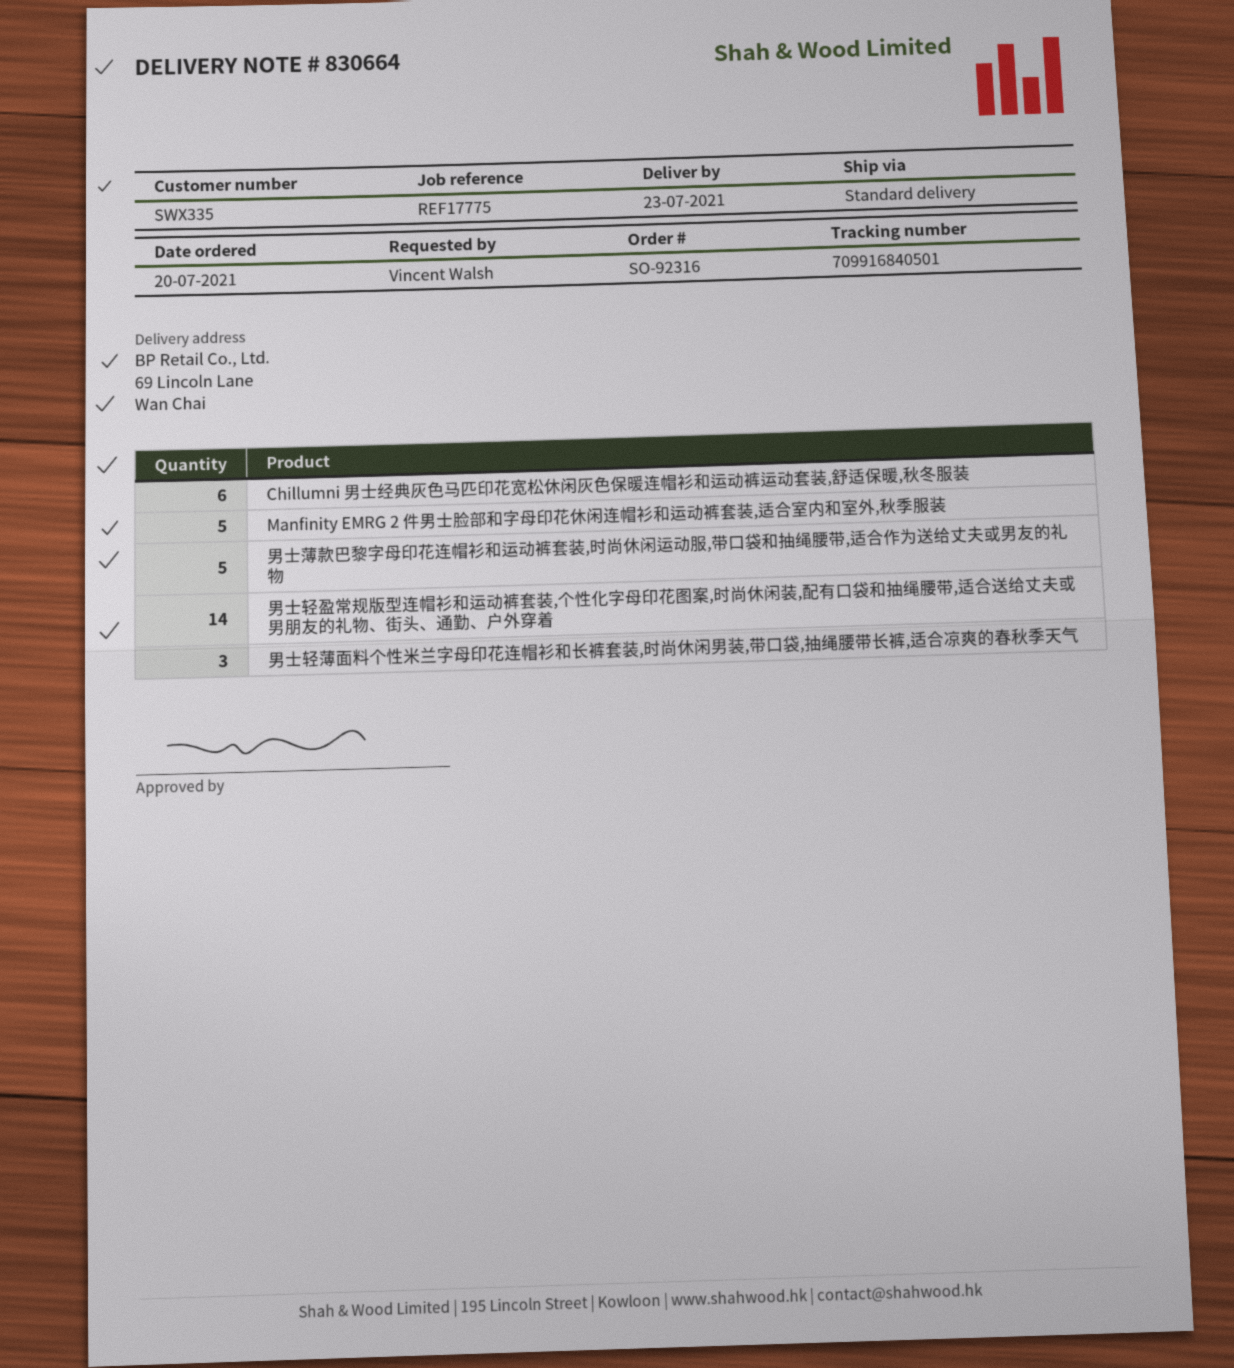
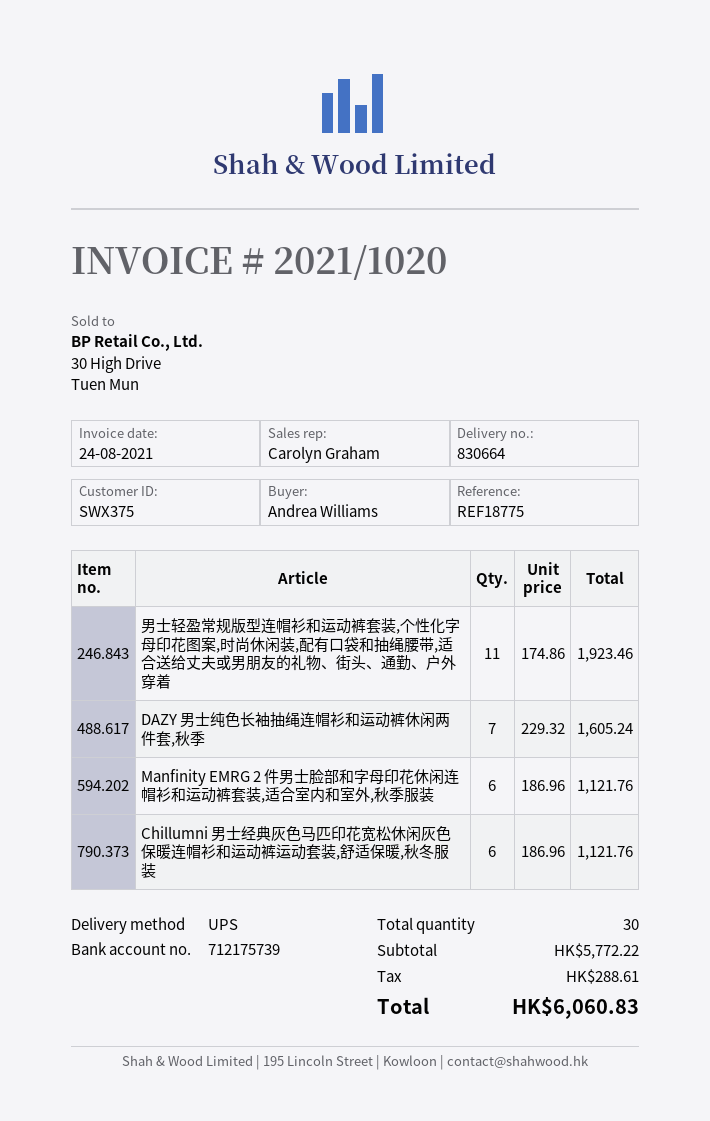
customer number: SWX335 -> SWX375
reference: REF17775 -> REF18775
ordered by: Vincent Walsh -> Andrea Williams
shipping method: standard -> UPS
Manfinity EMRG 2 件男士脸部和字母印花休闲连帽衫和运动裤套装,适合室内和室外,秋季服装: 5 -> 6
男士薄款巴黎字母印花连帽衫和运动裤套装,时尚休闲运动服,带口袋和抽绳腰带,适合作为送给丈夫或男友的礼物: 5 -> none
男士轻盈常规版型连帽衫和运动裤套装,个性化字母印花图案,时尚休闲装,配有口袋和抽绳腰带,适合送给丈夫或男朋友的礼物、街头、通勤、户外穿着: 14 -> 11
男士轻薄面料个性米兰字母印花连帽衫和长裤套装,时尚休闲男装,带口袋,抽绳腰带长裤,适合凉爽的春秋季天气: 3 -> none
DAZY 男士纯色长袖抽绳连帽衫和运动裤休闲两件套,秋季: none -> 7

